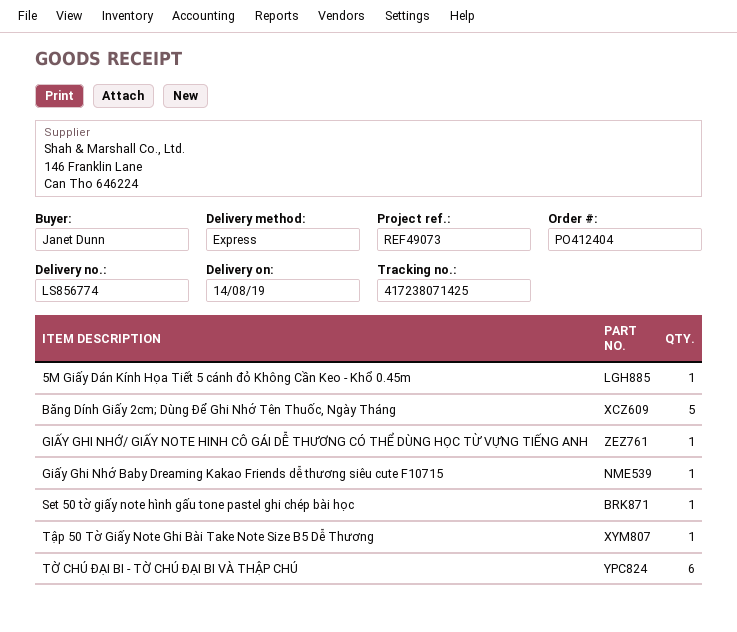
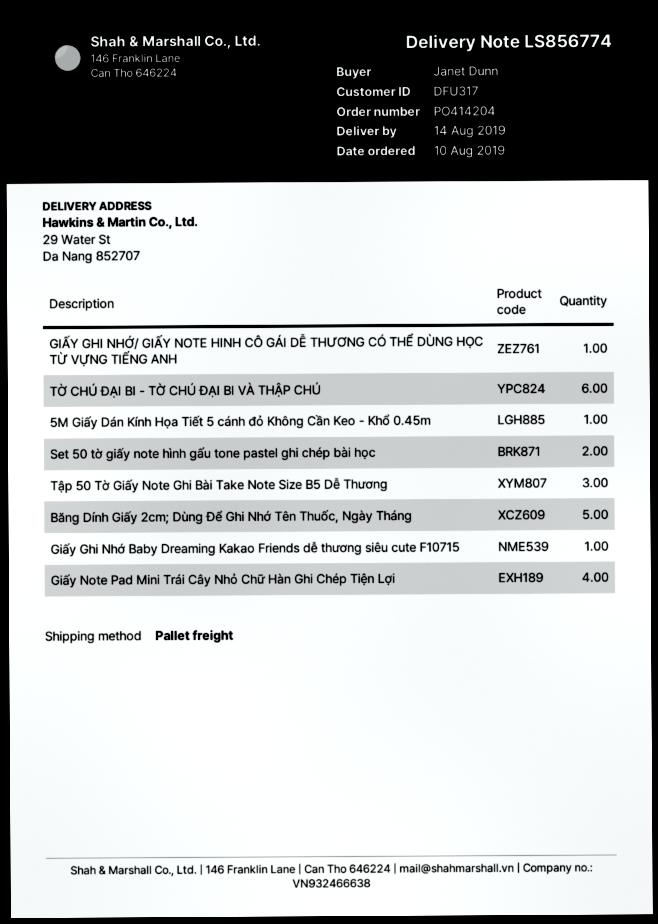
order number: PO412404 -> PO414204
shipping method: express -> pallet freight
Set 50 tờ giấy note hình gấu tone pastel ghi chép bài học: 1 -> 2
Tập 50 Tờ Giấy Note Ghi Bài Take Note Size B5 Dễ Thương: 1 -> 3
Giấy Note Pad Mini Trái Cây Nhỏ Chữ Hàn Ghi Chép Tiện Lợi: none -> 4

